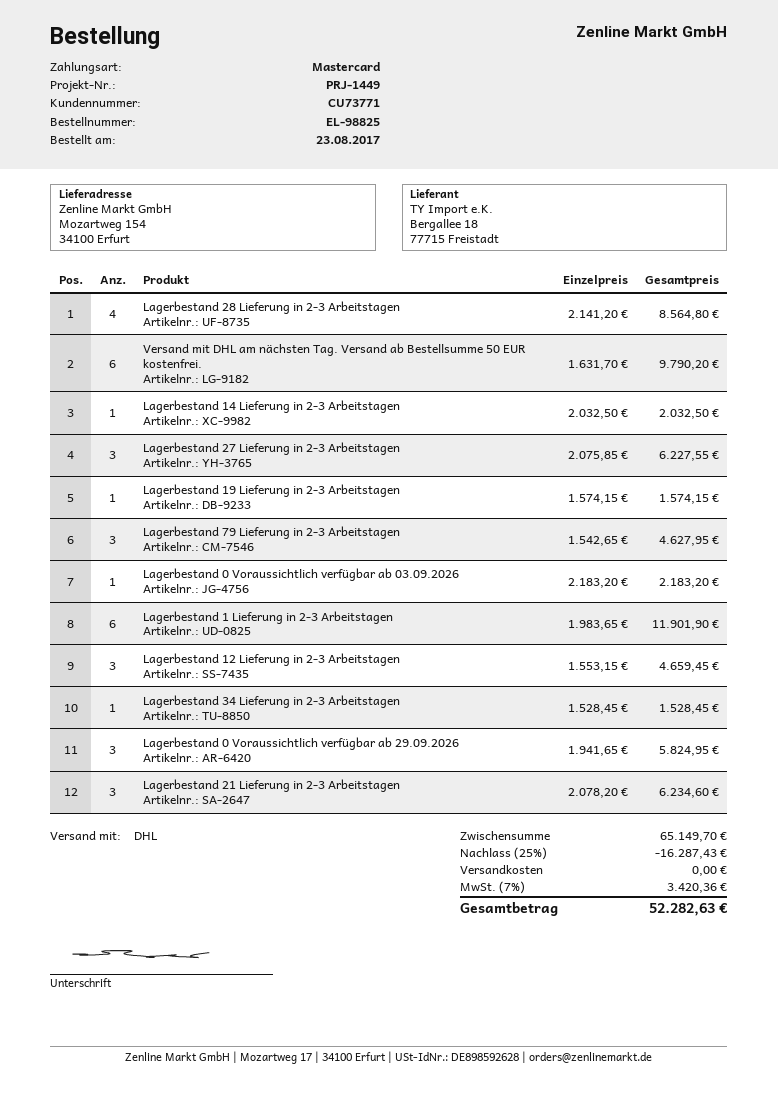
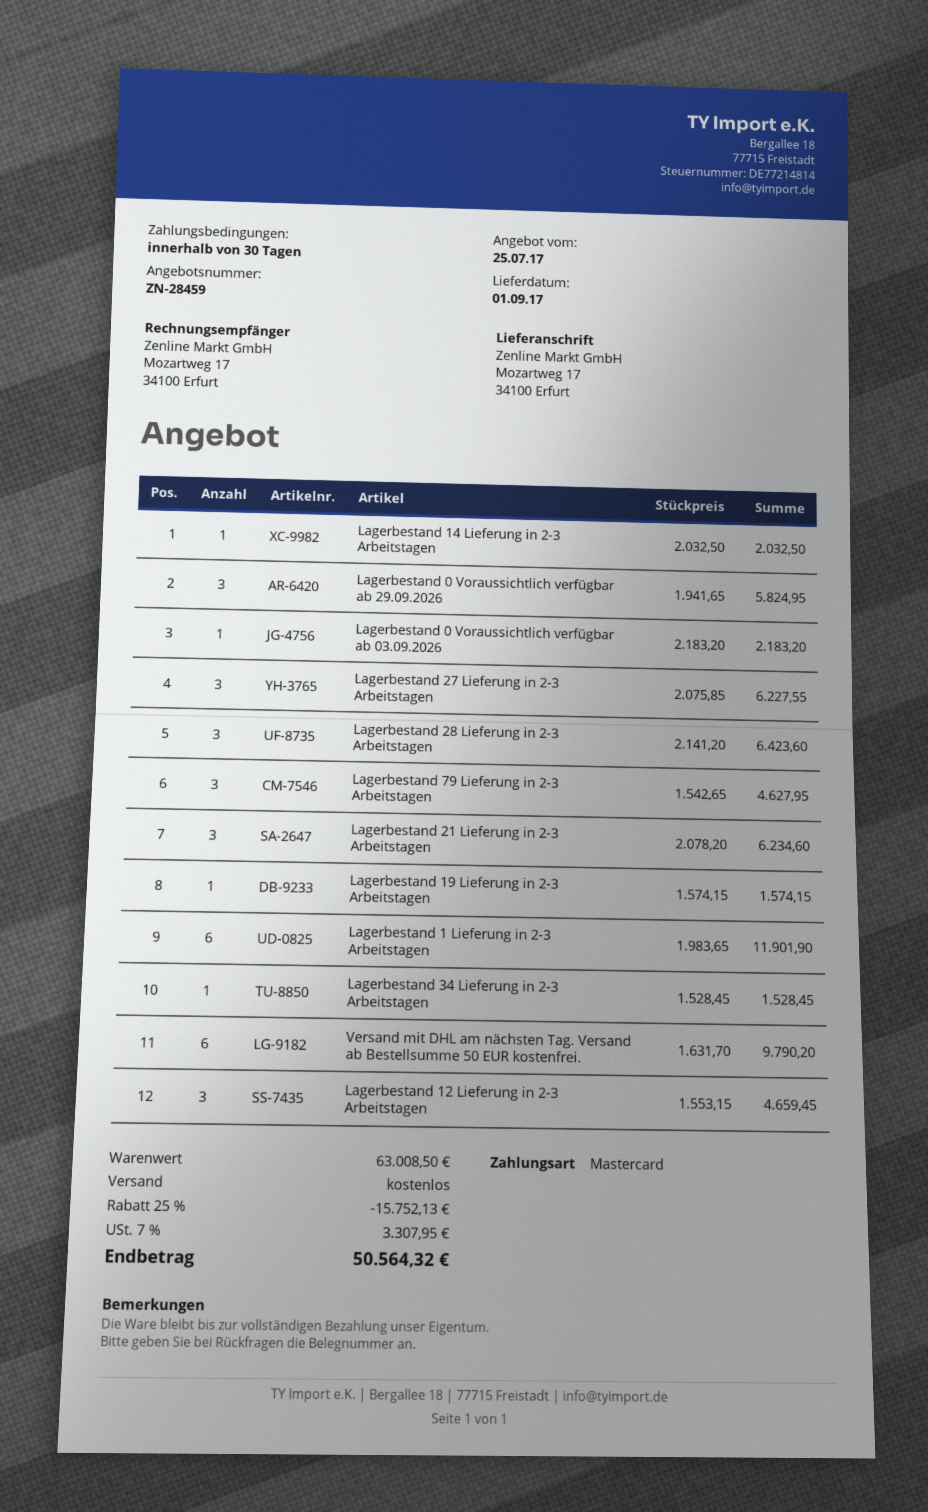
ship to: Mozartweg 154, 34100 Erfurt -> Mozartweg 17, 34100 Erfurt
Lagerbestand 28 Lieferung in 2-3 Arbeitstagen: 4 x 2141.20 = 8564.80 -> 3 x 2141.20 = 6423.60
subtotal: 65149.70 -> 63008.50
discount: 25% = 16287.43 -> 25% = 15752.13
tax: 7% = 3420.36 -> 7% = 3307.95
total: 52282.63 -> 50564.32

